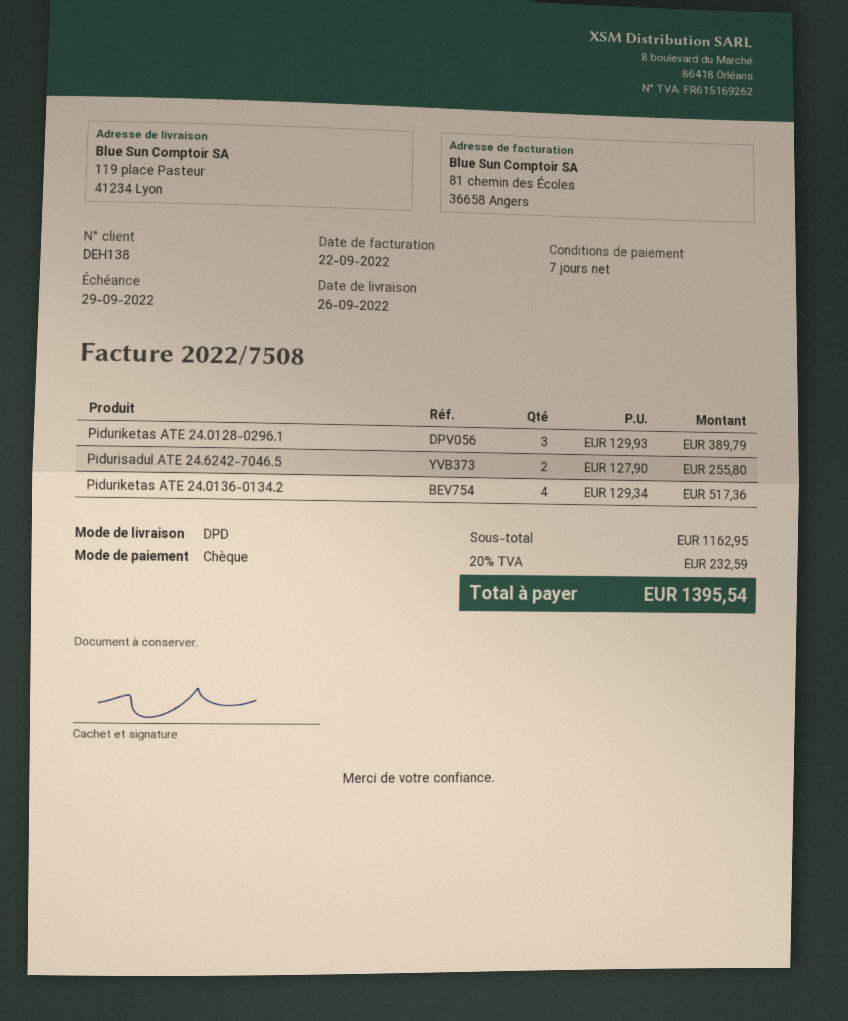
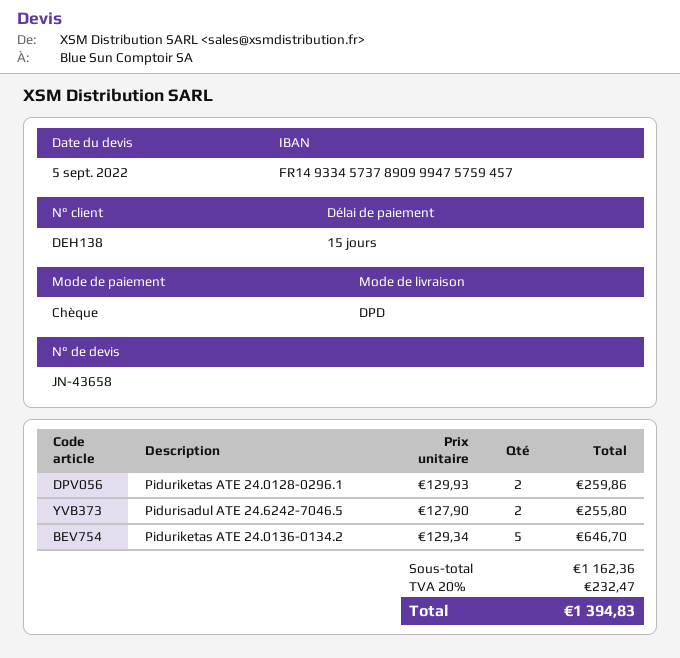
payment terms: 7 days -> 15 days
Piduriketas ATE 24.0128-0296.1: 3 x 129.93 = 389.79 -> 2 x 129.93 = 259.86
Piduriketas ATE 24.0136-0134.2: 4 x 129.34 = 517.36 -> 5 x 129.34 = 646.70
subtotal: 1162.95 -> 1162.36
tax: 20% = 232.59 -> 20% = 232.47
total: 1395.54 -> 1394.83

